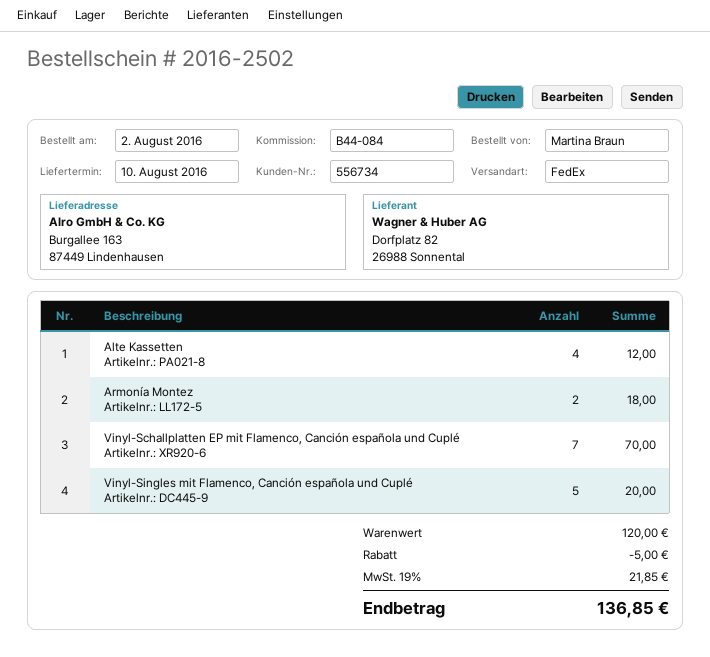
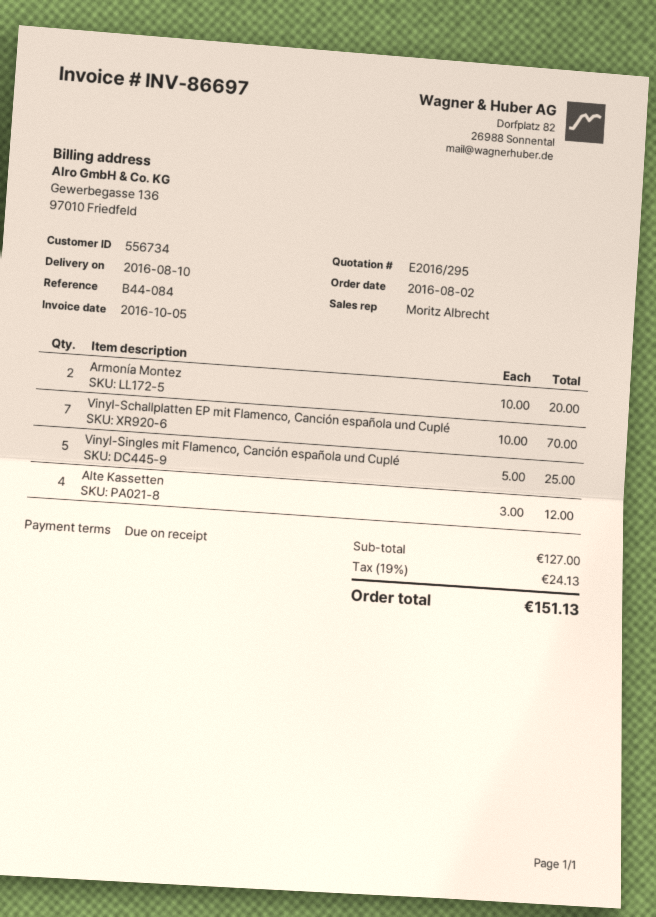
Armonía Montez: 2 for 18.00 -> 2 for 20.00
Vinyl-Singles mit Flamenco, Canción española und Cuplé: 5 for 20.00 -> 5 for 25.00
subtotal: 120.00 -> 127.00
discount: 5.00 -> none
tax: 19% = 21.85 -> 19% = 24.13
total: 136.85 -> 151.13

